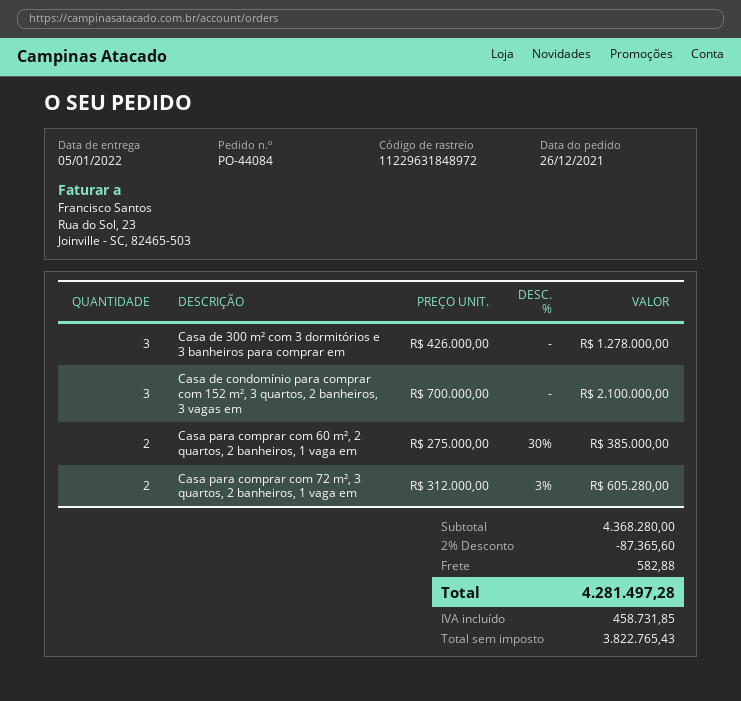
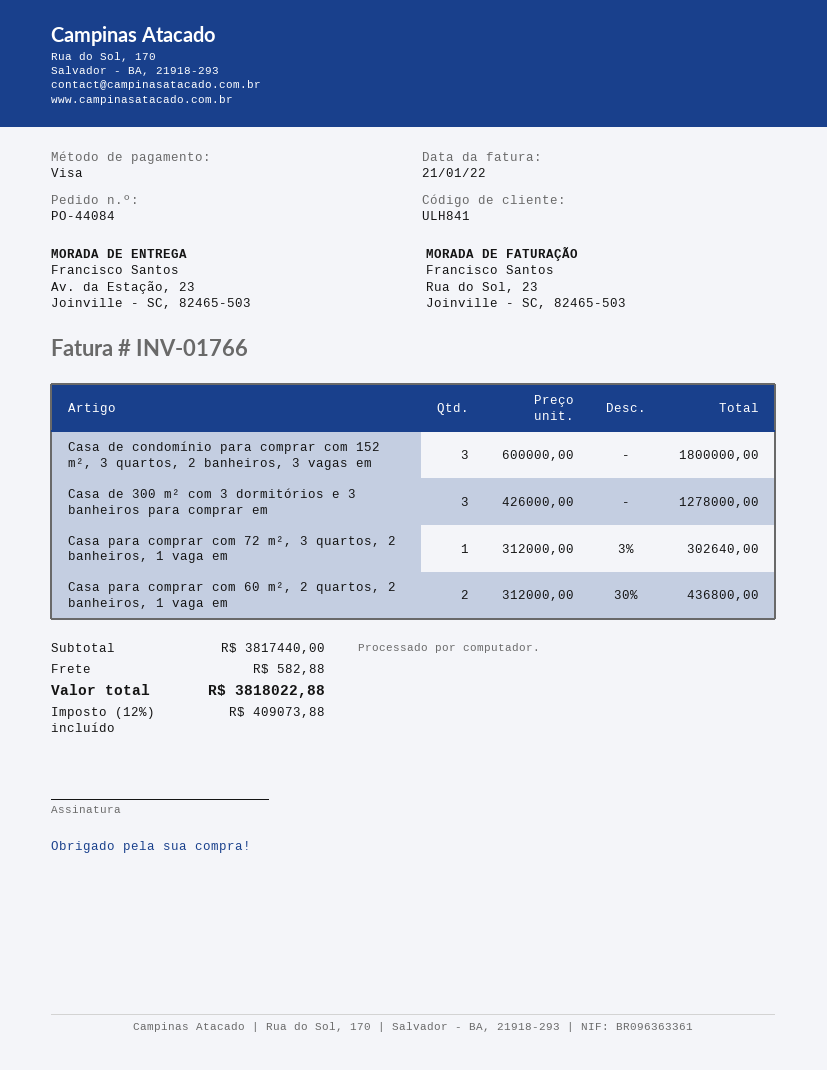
Casa de condomínio para comprar com 152 m², 3 quartos, 2 banheiros, 3 vagas em: 3 x 700000.00 = 2100000.00 -> 3 x 600000.00 = 1800000.00
Casa para comprar com 60 m², 2 quartos, 2 banheiros, 1 vaga em: 2 x 275000.00 - 30% = 385000.00 -> 2 x 312000.00 - 30% = 436800.00
Casa para comprar com 72 m², 3 quartos, 2 banheiros, 1 vaga em: 2 x 312000.00 - 3% = 605280.00 -> 1 x 312000.00 - 3% = 302640.00
subtotal: 4368280.00 -> 3817440.00
discount: 2% = 87365.60 -> none
tax: 458731.85 -> 409073.88
total: 4281497.28 -> 3818022.88

